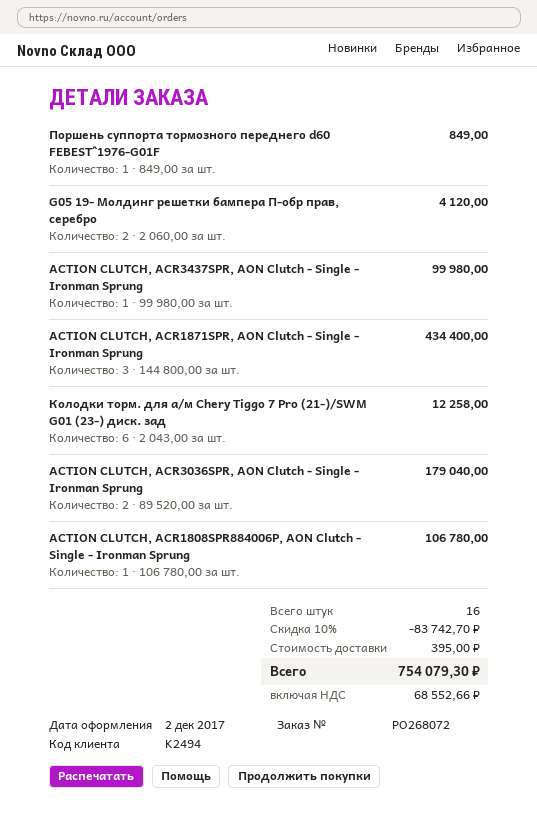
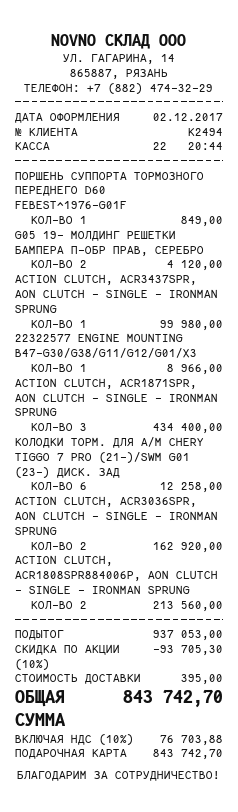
ACTION CLUTCH, ACR3036SPR, AON Clutch - Single - Ironman Sprung: 2 for 179040.00 -> 2 for 162920.00
ACTION CLUTCH, ACR1808SPR884006P, AON Clutch - Single - Ironman Sprung: 1 for 106780.00 -> 2 for 213560.00
22322577 ENGINE MOUNTING B47-G30/G38/G11/G12/G01/X3: none -> 1 for 8966.00
discount: 10% = 83742.70 -> 10% = 93705.30
tax: 68552.66 -> 76703.88
total: 754079.30 -> 843742.70

